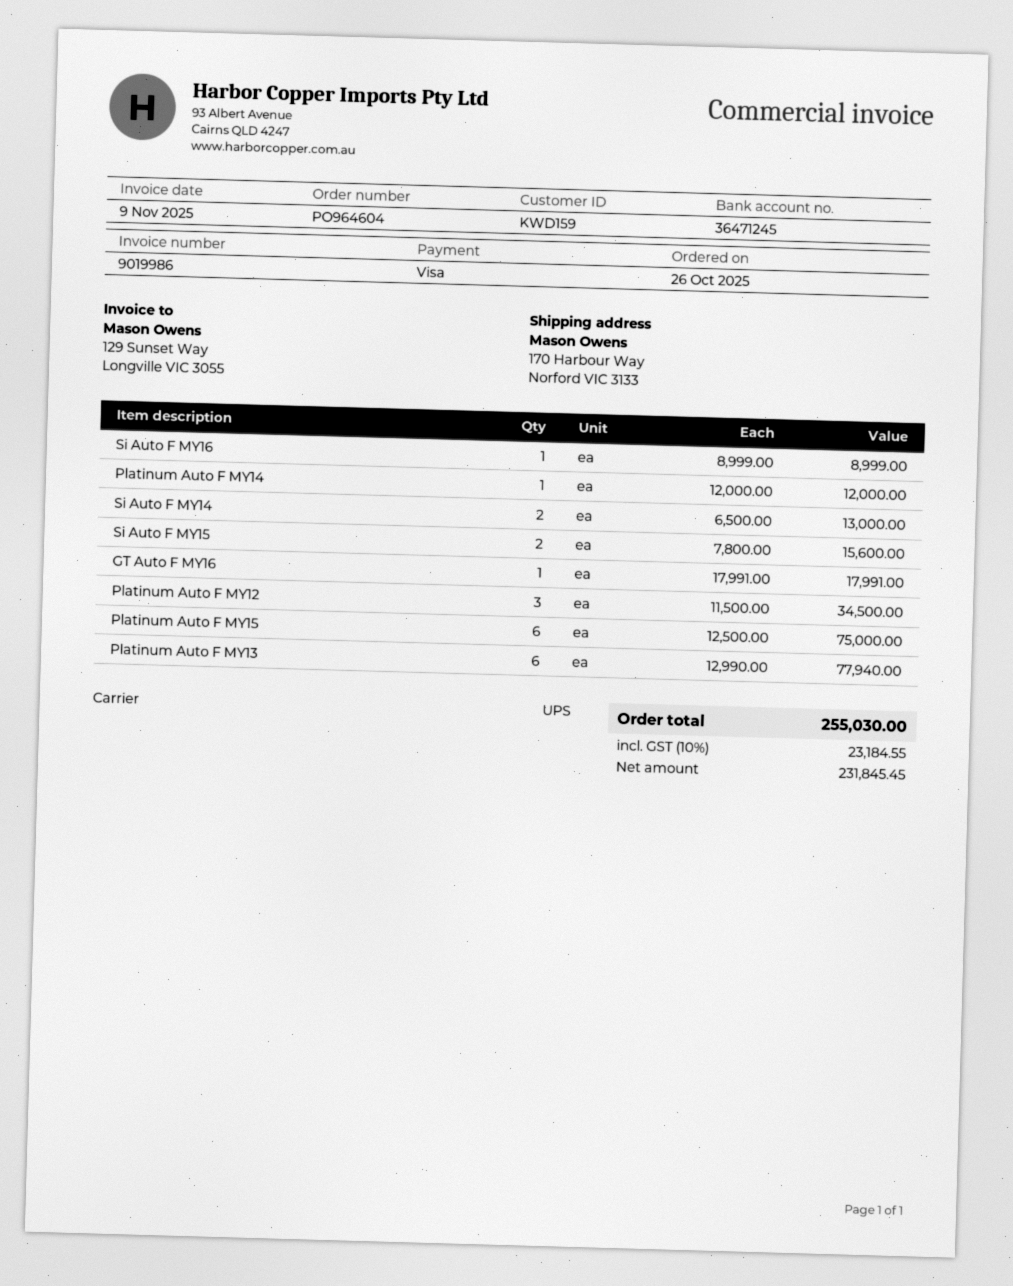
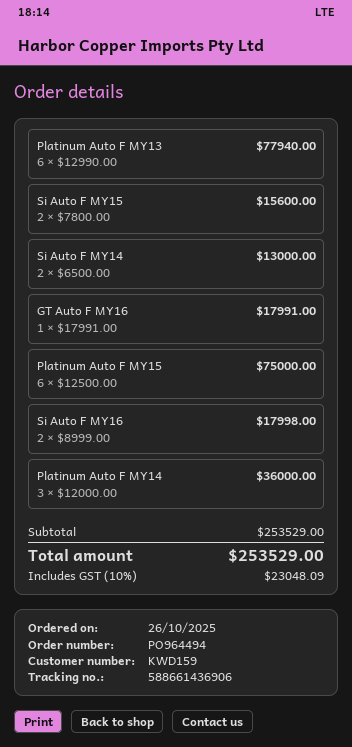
order number: PO964604 -> PO964494
Si Auto F MY16: 1 x 8999.00 = 8999.00 -> 2 x 8999.00 = 17998.00
Platinum Auto F MY14: 1 x 12000.00 = 12000.00 -> 3 x 12000.00 = 36000.00
Platinum Auto F MY12: 3 x 11500.00 = 34500.00 -> none
tax: 10% = 23184.55 -> 10% = 23048.09
total: 255030.00 -> 253529.00

